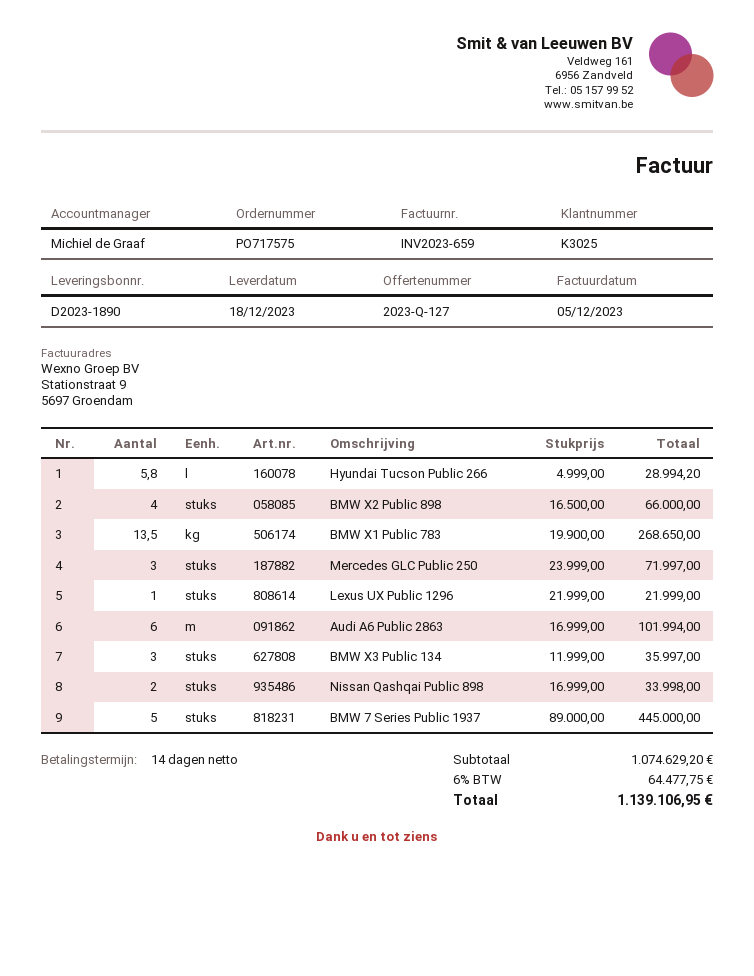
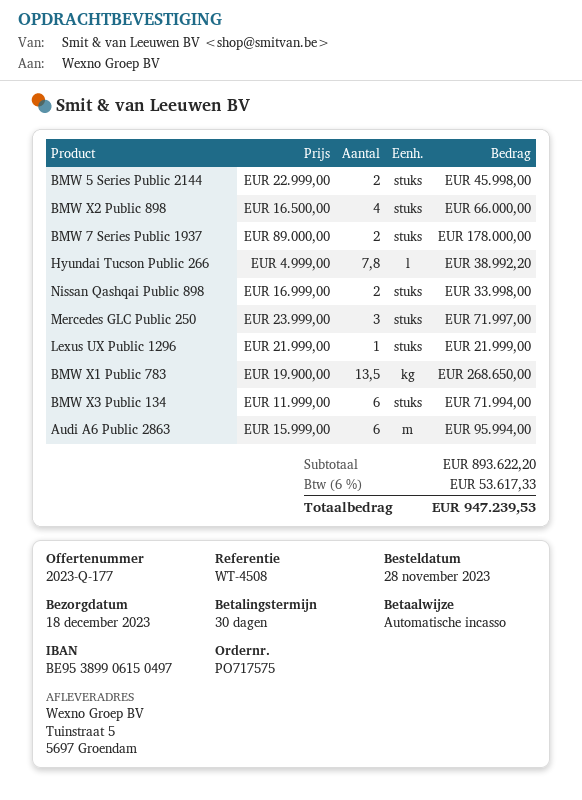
quote number: 2023-Q-127 -> 2023-Q-177
payment terms: 14 days -> 30 days
Hyundai Tucson Public 266: 5.8 x 4999.00 = 28994.20 -> 7.8 x 4999.00 = 38992.20
Audi A6 Public 2863: 6 x 16999.00 = 101994.00 -> 6 x 15999.00 = 95994.00
BMW X3 Public 134: 3 x 11999.00 = 35997.00 -> 6 x 11999.00 = 71994.00
BMW 7 Series Public 1937: 5 x 89000.00 = 445000.00 -> 2 x 89000.00 = 178000.00
BMW 5 Series Public 2144: none -> 2 x 22999.00 = 45998.00
subtotal: 1074629.20 -> 893622.20
tax: 6% = 64477.75 -> 6% = 53617.33
total: 1139106.95 -> 947239.53

